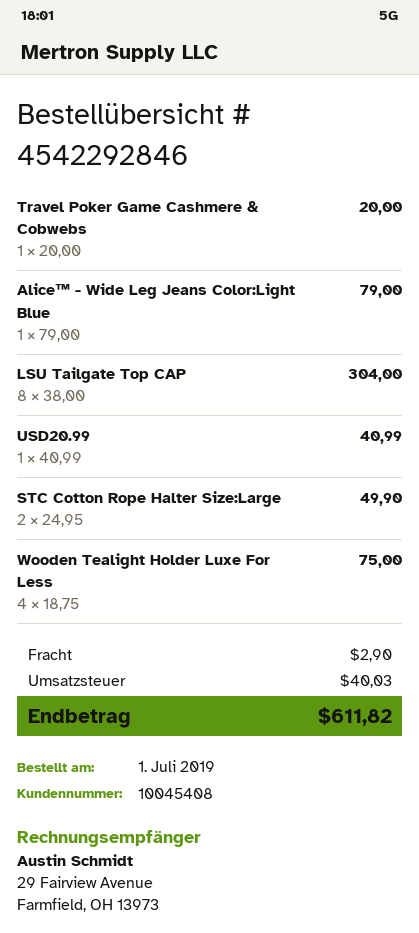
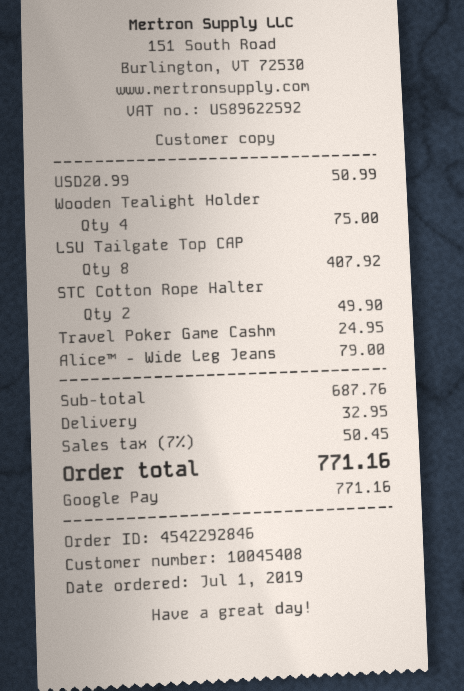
Travel Poker Game Cashmere & Cobwebs: 1 for 20.00 -> 1 for 24.95
LSU Tailgate Top CAP: 8 for 304.00 -> 8 for 407.92
USD20.99: 1 for 40.99 -> 1 for 50.99
shipping: 2.90 -> 32.95
tax: 40.03 -> 50.45
total: 611.82 -> 771.16

